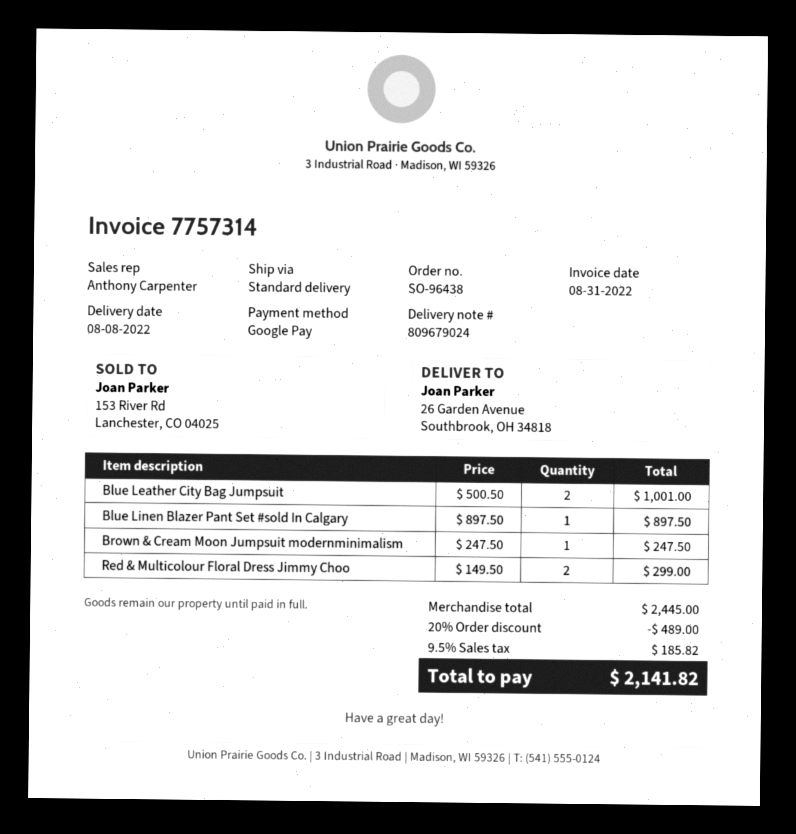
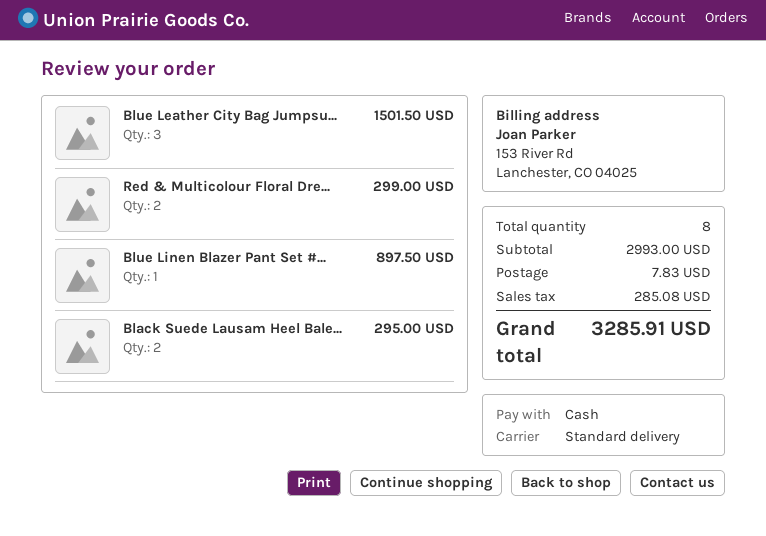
payment method: Google Pay -> cash
Blue Leather City Bag Jumpsuit: 2 for 1001.00 -> 3 for 1501.50
Brown & Cream Moon Jumpsuit modernminimalism: 1 for 247.50 -> none
Black Suede Lausam Heel Bale...: none -> 2 for 295.00
subtotal: 2445.00 -> 2993.00
discount: 20% = 489.00 -> none
shipping: none -> 7.83
tax: 185.82 -> 285.08
total: 2141.82 -> 3285.91

